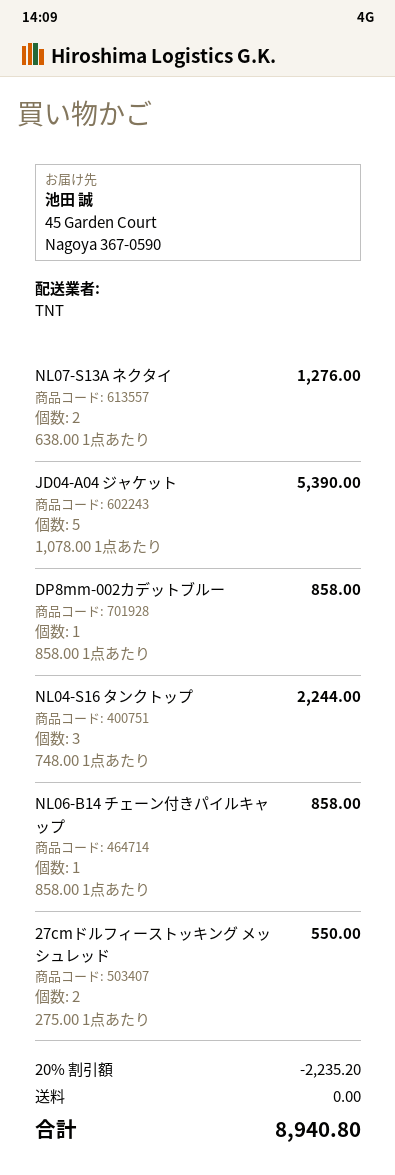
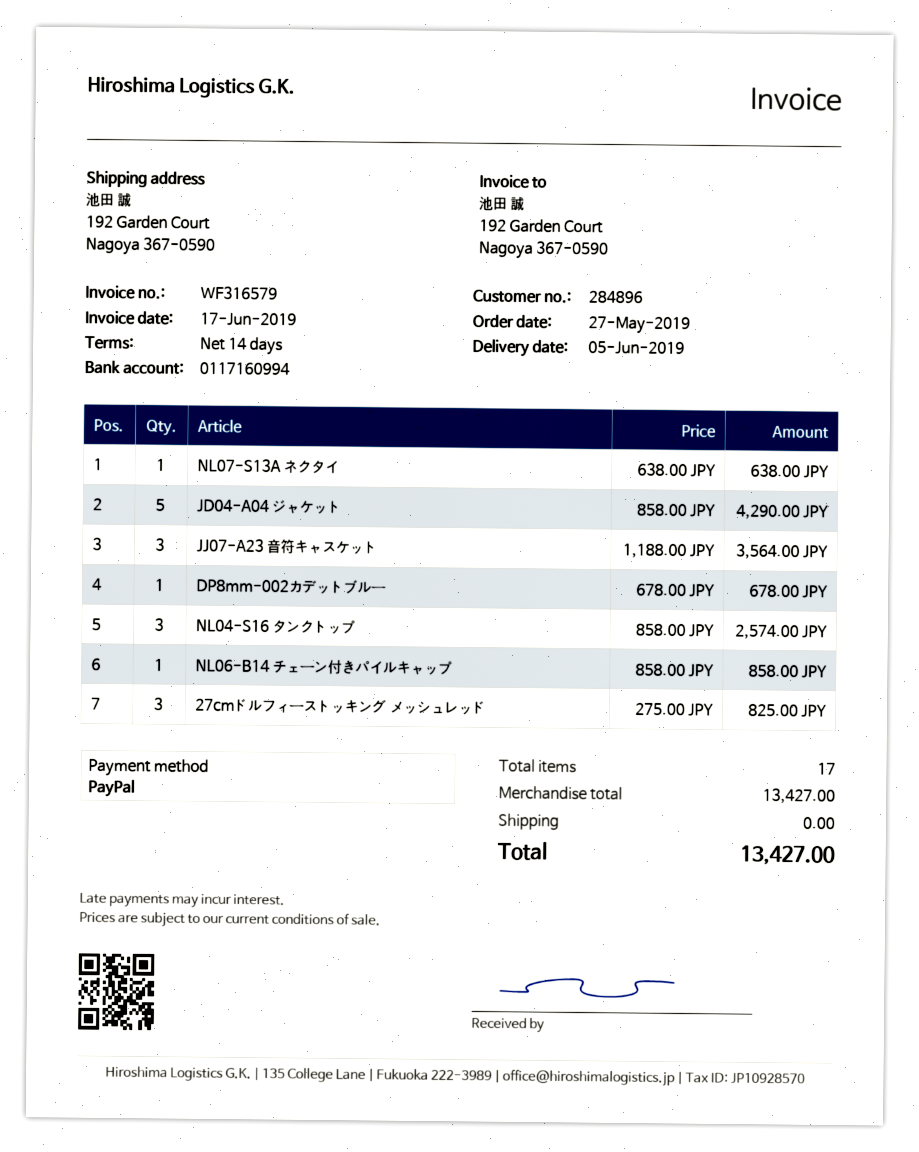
ship to: 45 Garden Court, Nagoya 367-0590 -> 192 Garden Court, Nagoya 367-0590
NL07-S13A ネクタイ: 2 x 638.00 = 1276.00 -> 1 x 638.00 = 638.00
JD04-A04 ジャケット: 5 x 1078.00 = 5390.00 -> 5 x 858.00 = 4290.00
DP8mm-002カデットブルー: 1 x 858.00 = 858.00 -> 1 x 678.00 = 678.00
NL04-S16 タンクトップ: 3 x 748.00 = 2244.00 -> 3 x 858.00 = 2574.00
27cmドルフィーストッキング メッシュレッド: 2 x 275.00 = 550.00 -> 3 x 275.00 = 825.00
JJ07-A23 音符キャスケット: none -> 3 x 1188.00 = 3564.00
discount: 20% = 2235.20 -> none
total: 8940.80 -> 13427.00

